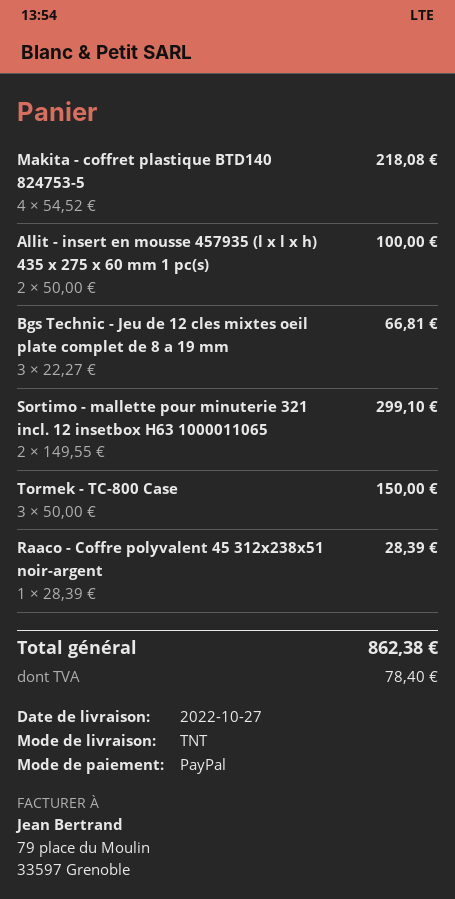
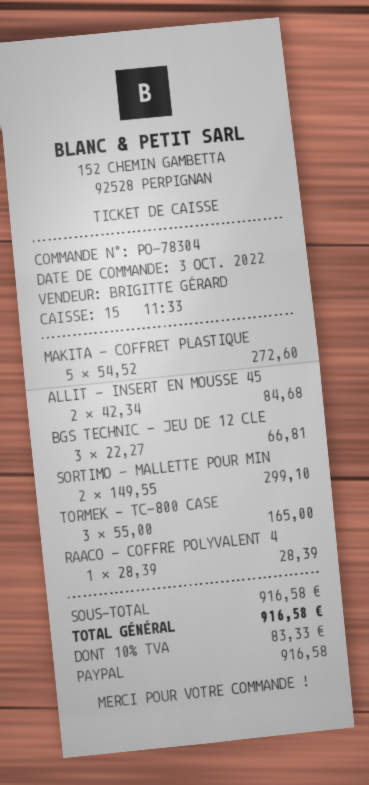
Makita - coffret plastique BTD140 824753-5: 4 x 54.52 = 218.08 -> 5 x 54.52 = 272.60
Allit - insert en mousse 457935 (l x l x h) 435 x 275 x 60 mm 1 pc(s): 2 x 50.00 = 100.00 -> 2 x 42.34 = 84.68
Tormek - TC-800 Case: 3 x 50.00 = 150.00 -> 3 x 55.00 = 165.00
tax: 78.40 -> 83.33
total: 862.38 -> 916.58

